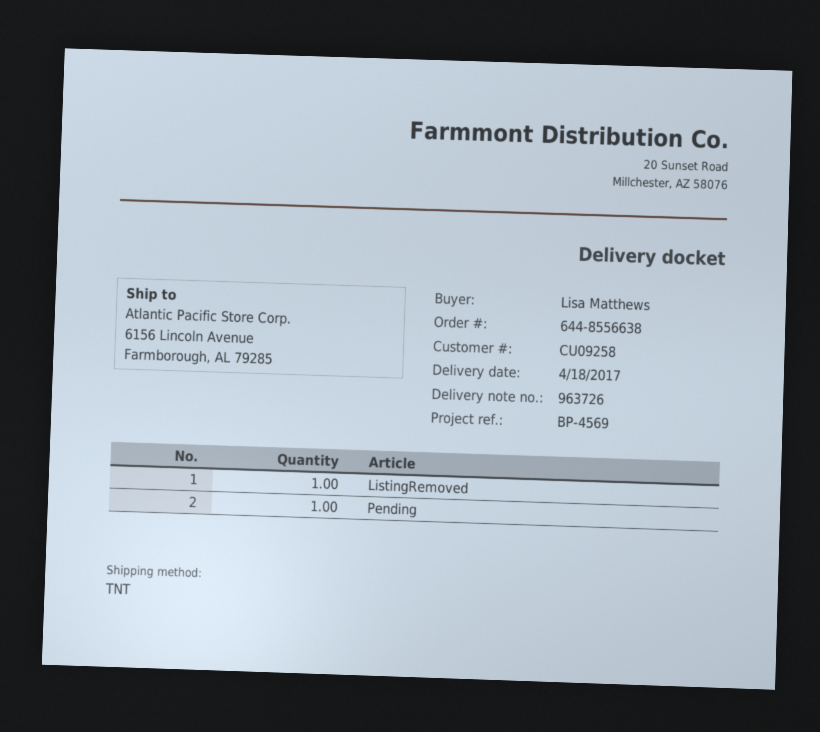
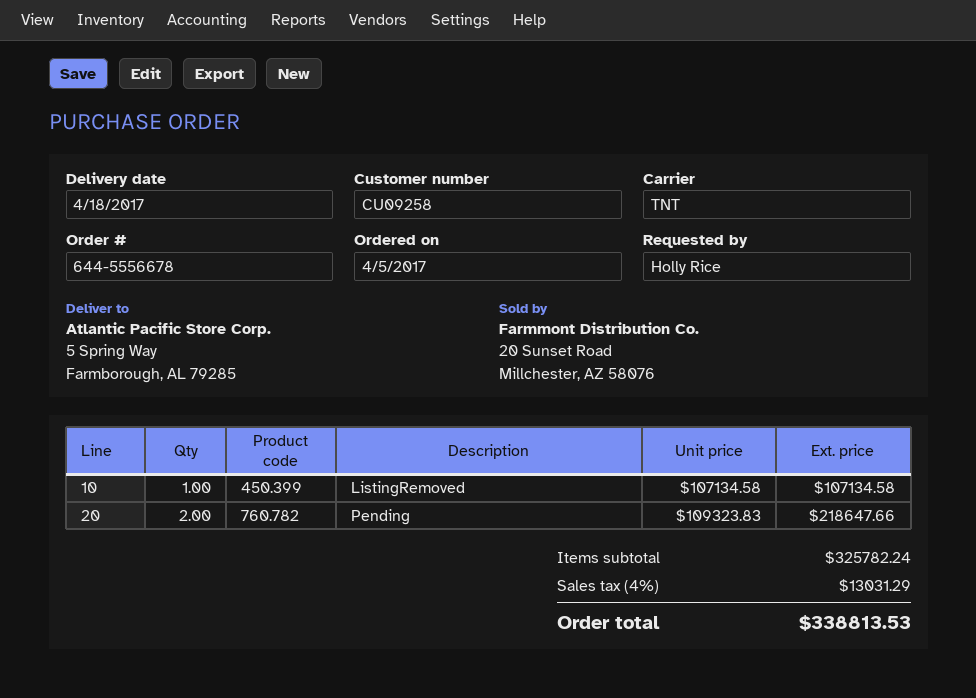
order number: 644-8556638 -> 644-5556678
ordered by: Lisa Matthews -> Holly Rice
ship to: 6156 Lincoln Avenue, Farmborough, AL 79285 -> 5 Spring Way, Farmborough, AL 79285
Pending: 1 -> 2

